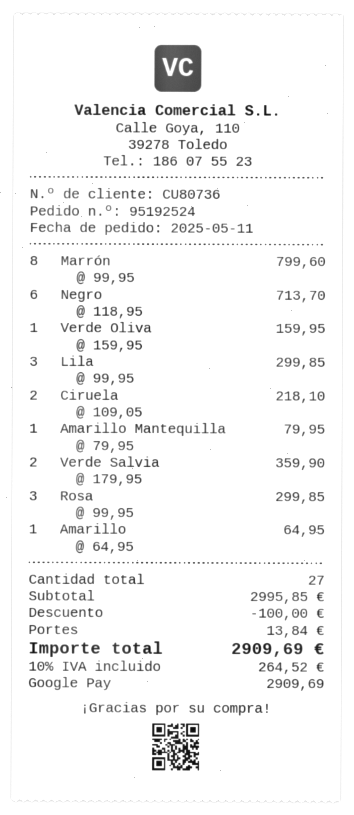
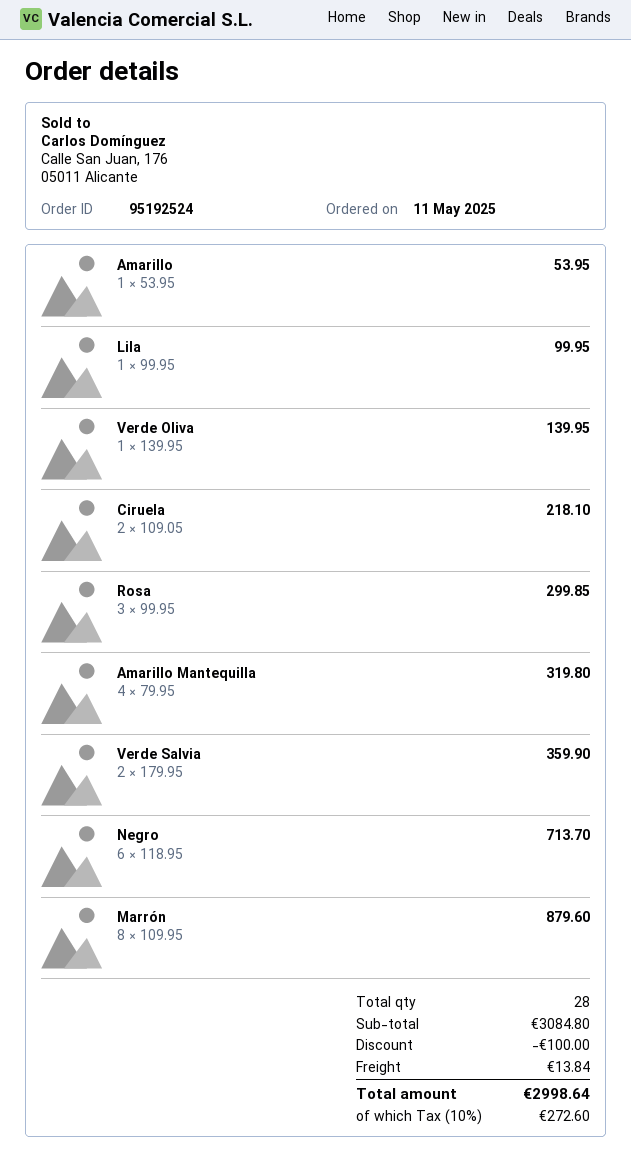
Marrón: 8 x 99.95 = 799.60 -> 8 x 109.95 = 879.60
Verde Oliva: 1 x 159.95 = 159.95 -> 1 x 139.95 = 139.95
Lila: 3 x 99.95 = 299.85 -> 1 x 99.95 = 99.95
Amarillo Mantequilla: 1 x 79.95 = 79.95 -> 4 x 79.95 = 319.80
Amarillo: 1 x 64.95 = 64.95 -> 1 x 53.95 = 53.95
total quantity: 27 -> 28
subtotal: 2995.85 -> 3084.80
tax: 10% = 264.52 -> 10% = 272.60
total: 2909.69 -> 2998.64

